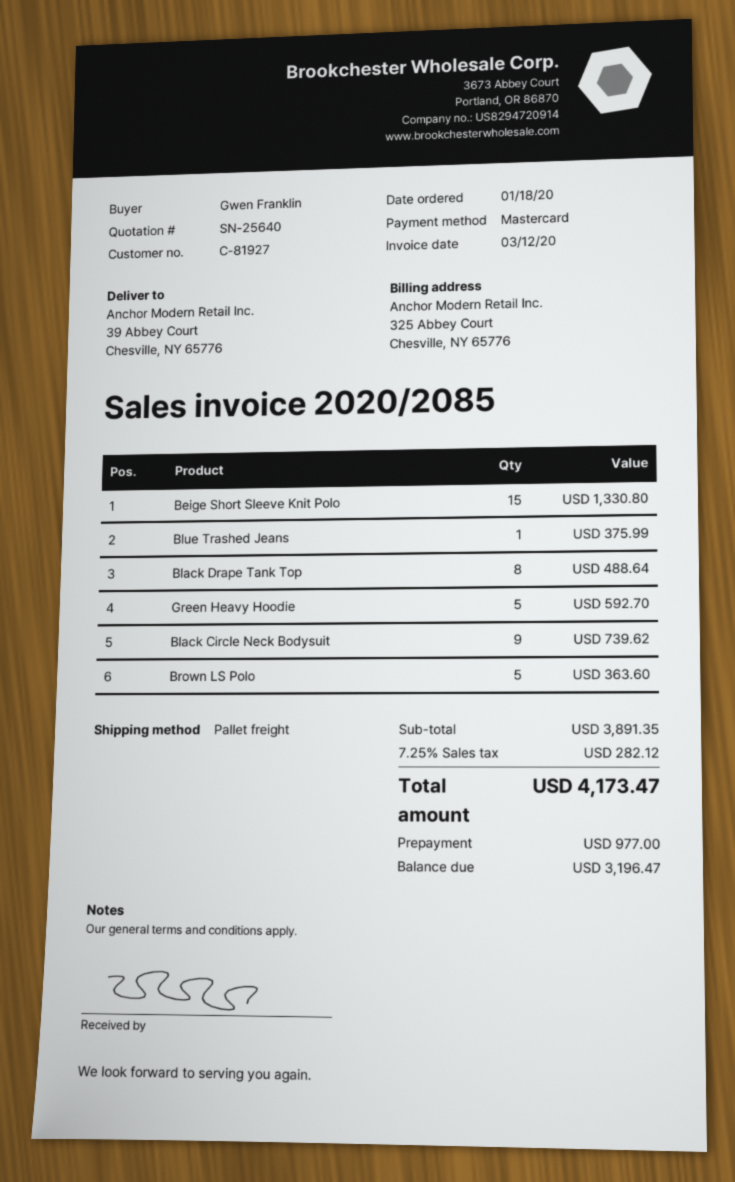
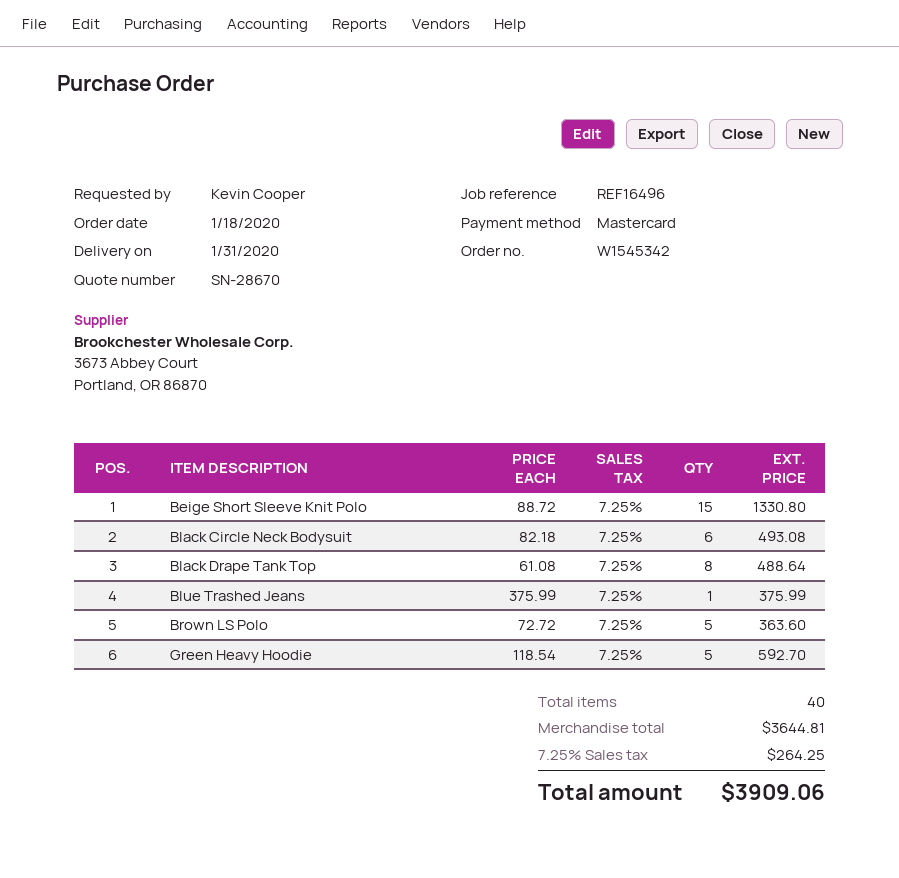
quote number: SN-25640 -> SN-28670
ordered by: Gwen Franklin -> Kevin Cooper
Black Circle Neck Bodysuit: 9 for 739.62 -> 6 for 493.08
subtotal: 3891.35 -> 3644.81
tax: 7.25% = 282.12 -> 7.25% = 264.25
total: 4173.47 -> 3909.06

